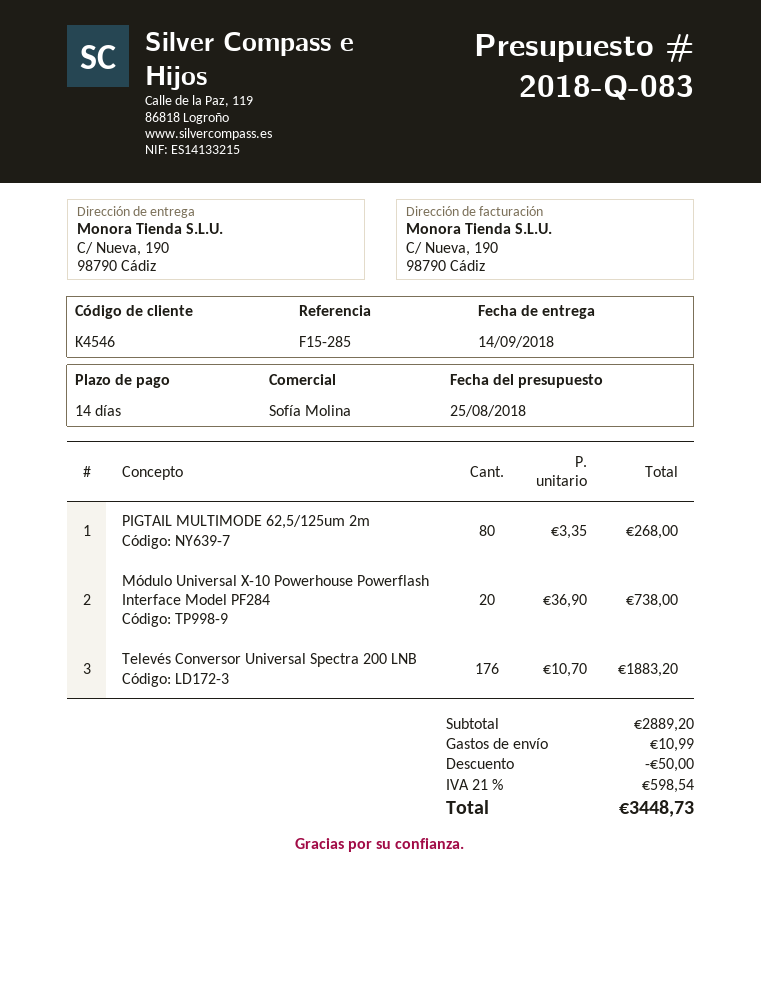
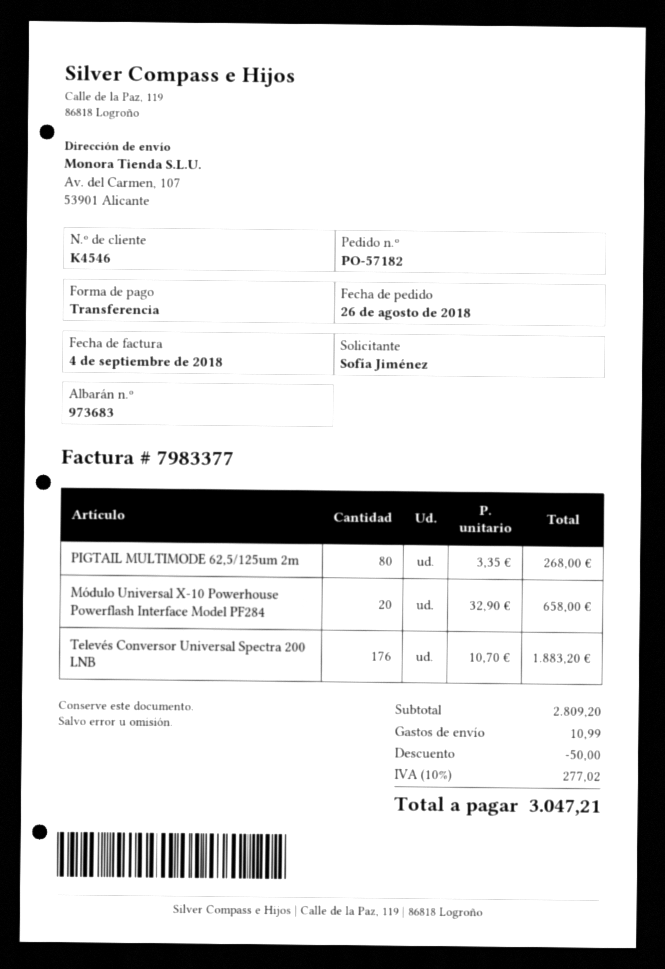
ship to: C/ Nueva, 190, 98790 Cádiz -> Av. del Carmen, 107, 53901 Alicante
Módulo Universal X-10 Powerhouse Powerflash Interface Model PF284: 20 x 36.90 = 738.00 -> 20 x 32.90 = 658.00
subtotal: 2889.20 -> 2809.20
tax: 21% = 598.54 -> 10% = 277.02
total: 3448.73 -> 3047.21

